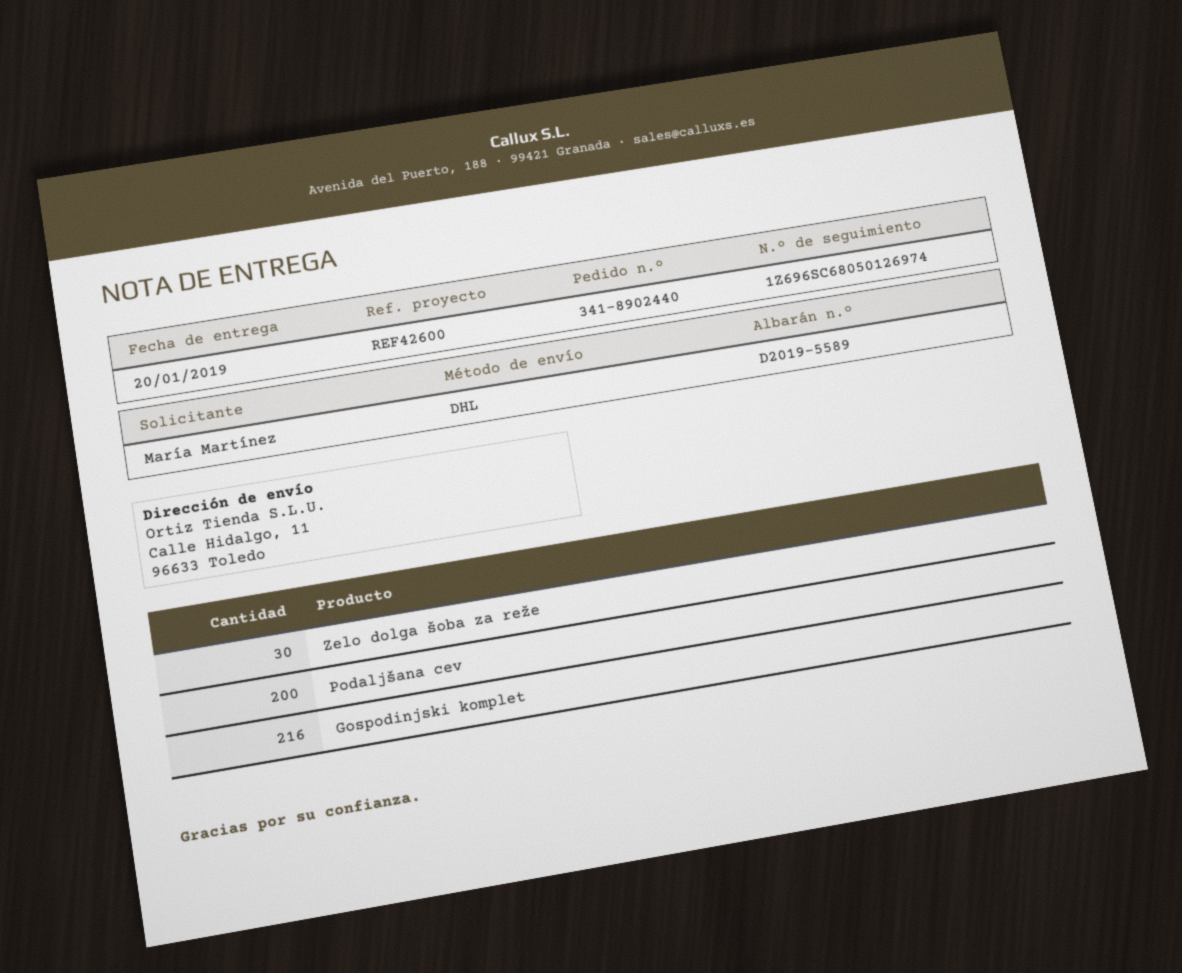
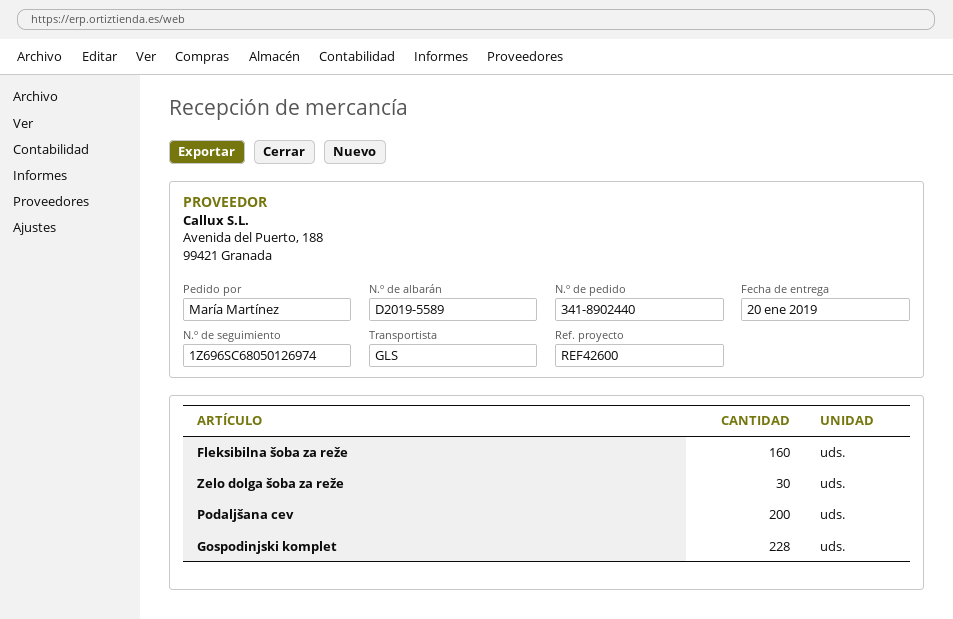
shipping method: DHL -> GLS
Gospodinjski komplet: 216 -> 228
Fleksibilna šoba za reže: none -> 160

